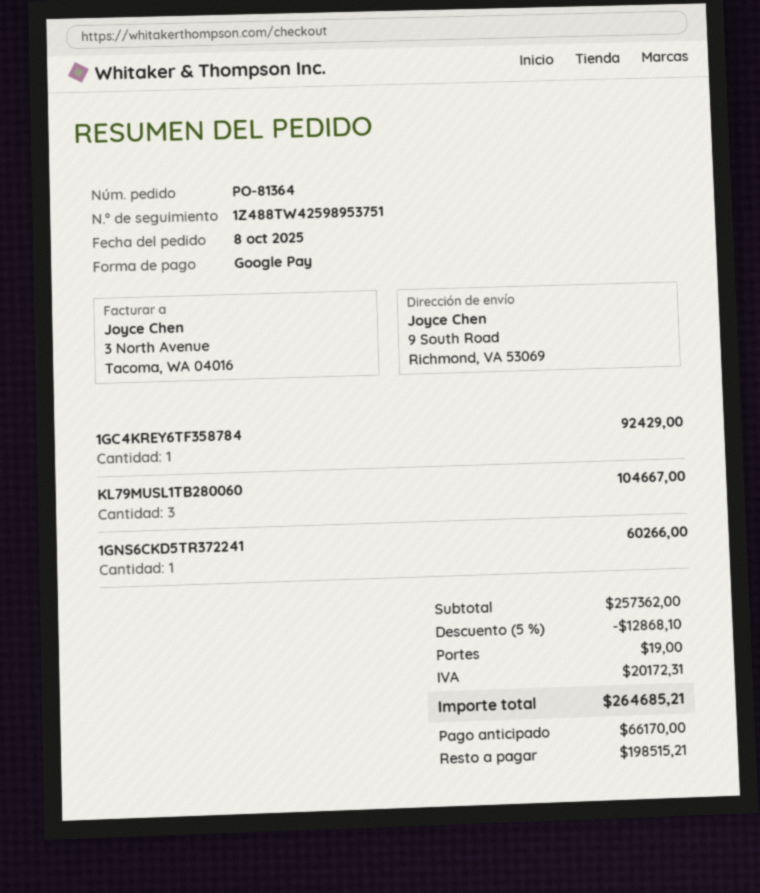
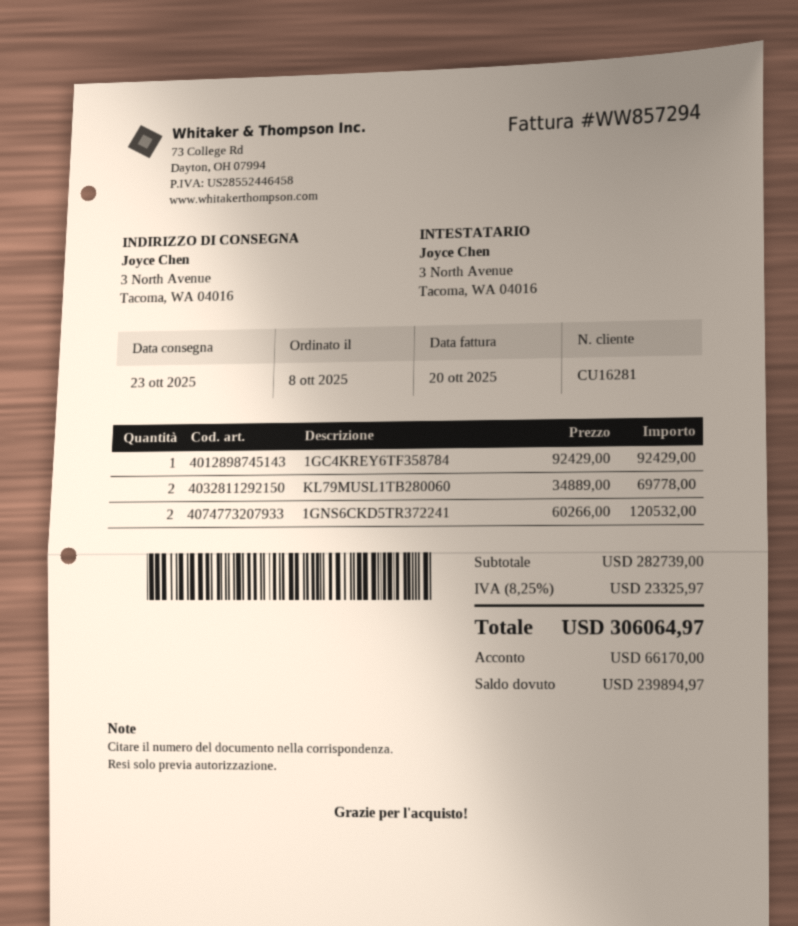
ship to: 9 South Road, Richmond, VA 53069 -> 3 North Avenue, Tacoma, WA 04016
KL79MUSL1TB280060: 3 for 104667.00 -> 2 for 69778.00
1GNS6CKD5TR372241: 1 for 60266.00 -> 2 for 120532.00
subtotal: 257362.00 -> 282739.00
discount: 5% = 12868.10 -> none
shipping: 19.00 -> none
tax: 20172.31 -> 23325.97
total: 264685.21 -> 306064.97
balance: 198515.21 -> 239894.97

